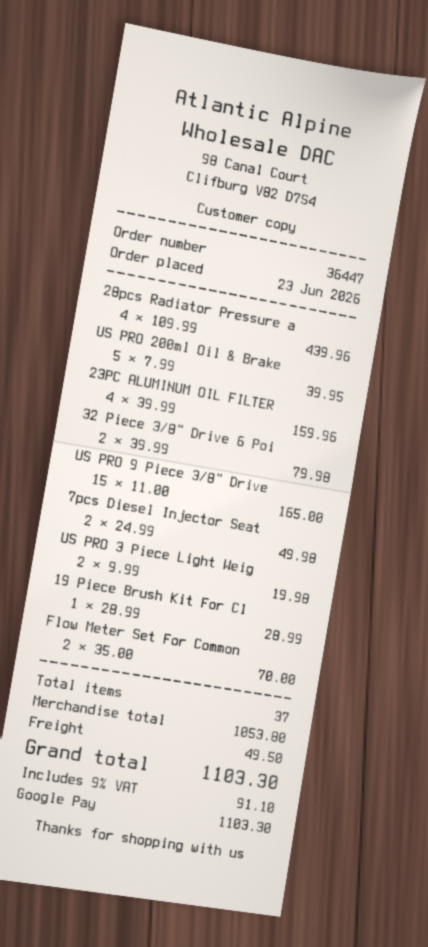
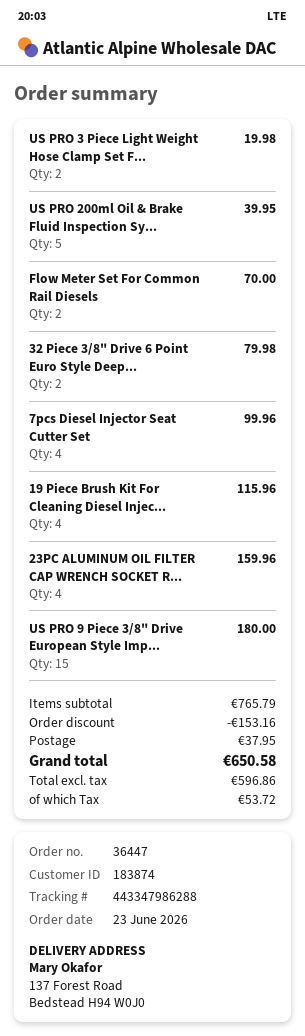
28pcs Radiator Pressure a: 4 for 439.96 -> none
US PRO 9 Piece 3/8" Drive: 15 for 165.00 -> 15 for 180.00
7pcs Diesel Injector Seat: 2 for 49.98 -> 4 for 99.96
19 Piece Brush Kit For Cl: 1 for 28.99 -> 4 for 115.96
subtotal: 1053.80 -> 765.79
discount: none -> 153.16
shipping: 49.50 -> 37.95
tax: 91.10 -> 53.72
total: 1103.30 -> 650.58

